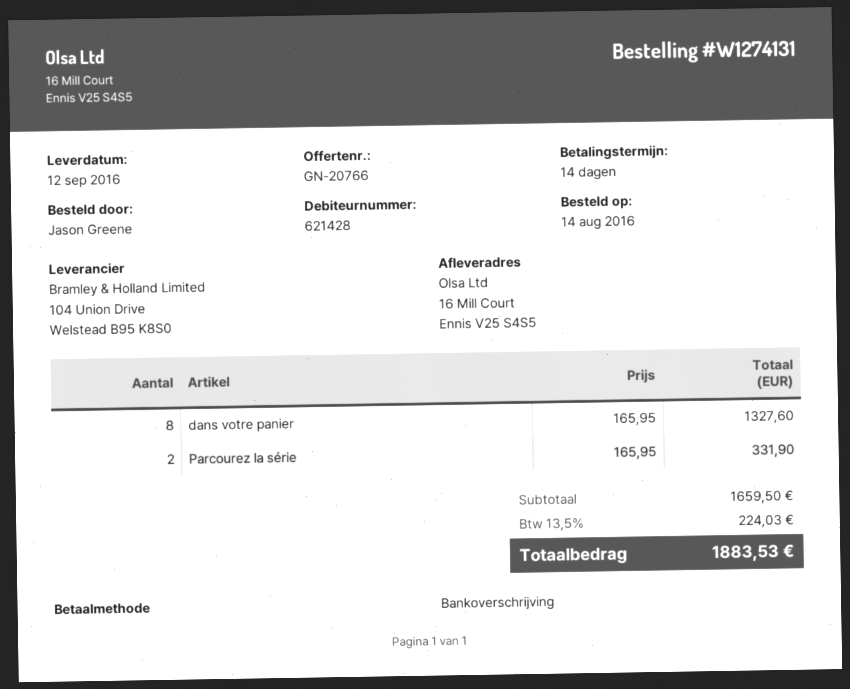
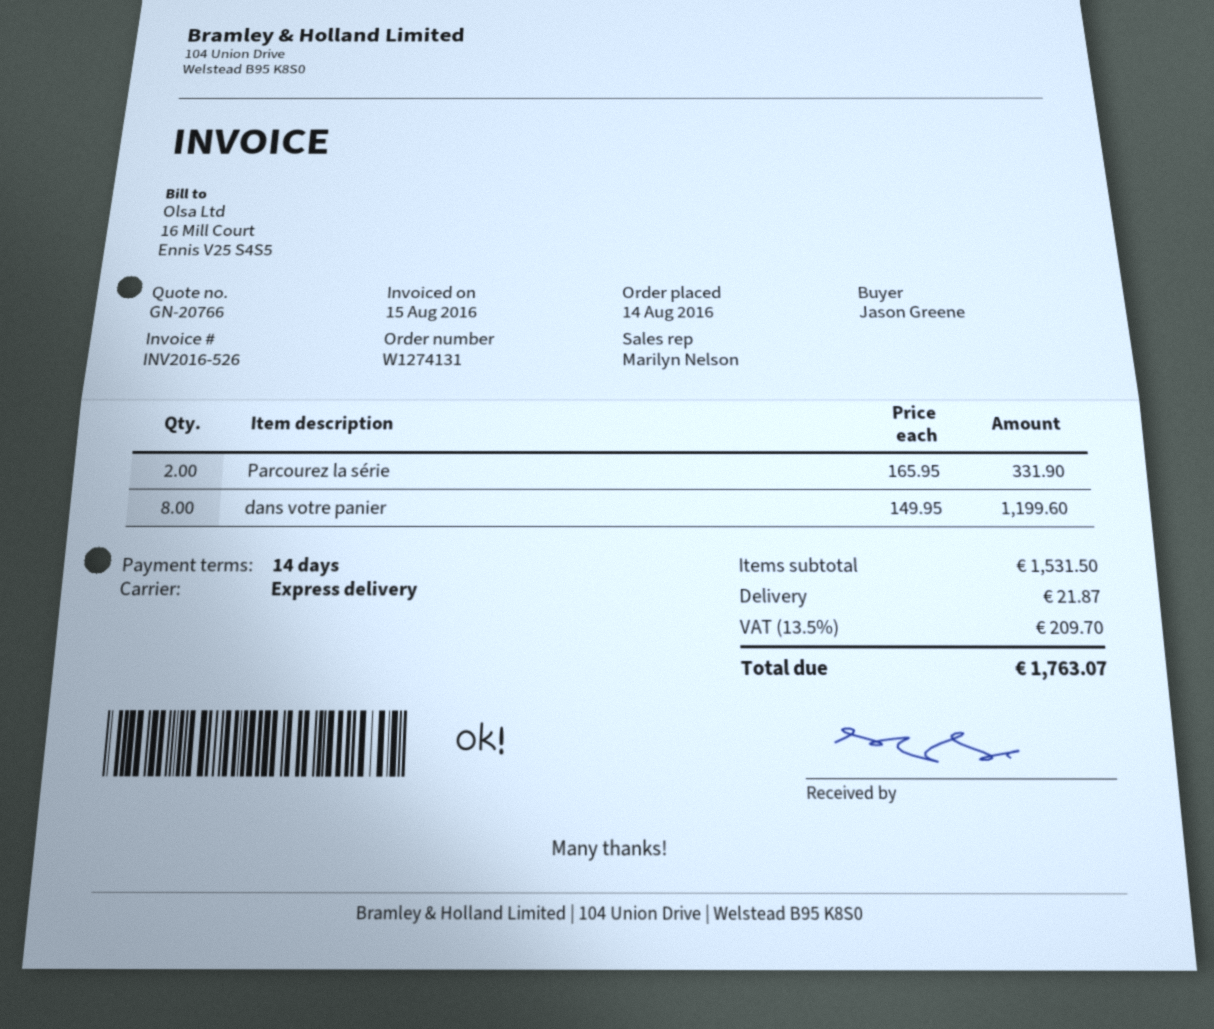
dans votre panier: 8 x 165.95 = 1327.60 -> 8 x 149.95 = 1199.60
subtotal: 1659.50 -> 1531.50
shipping: none -> 21.87
tax: 13.5% = 224.03 -> 13.5% = 209.70
total: 1883.53 -> 1763.07

